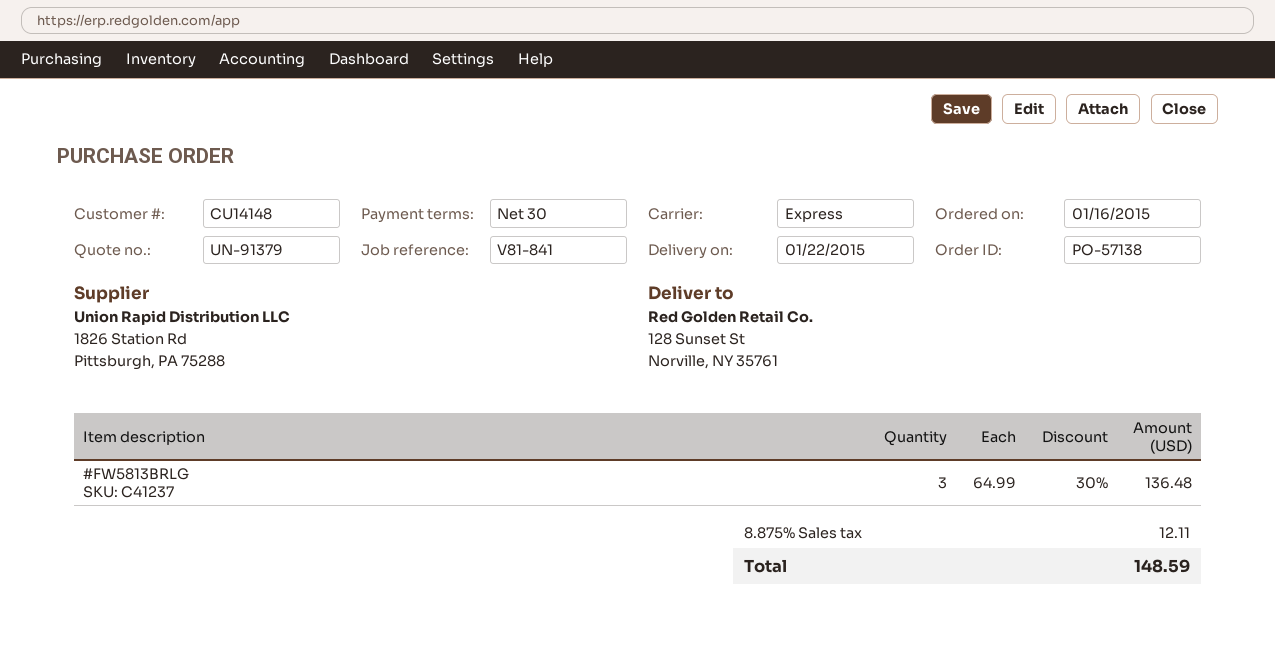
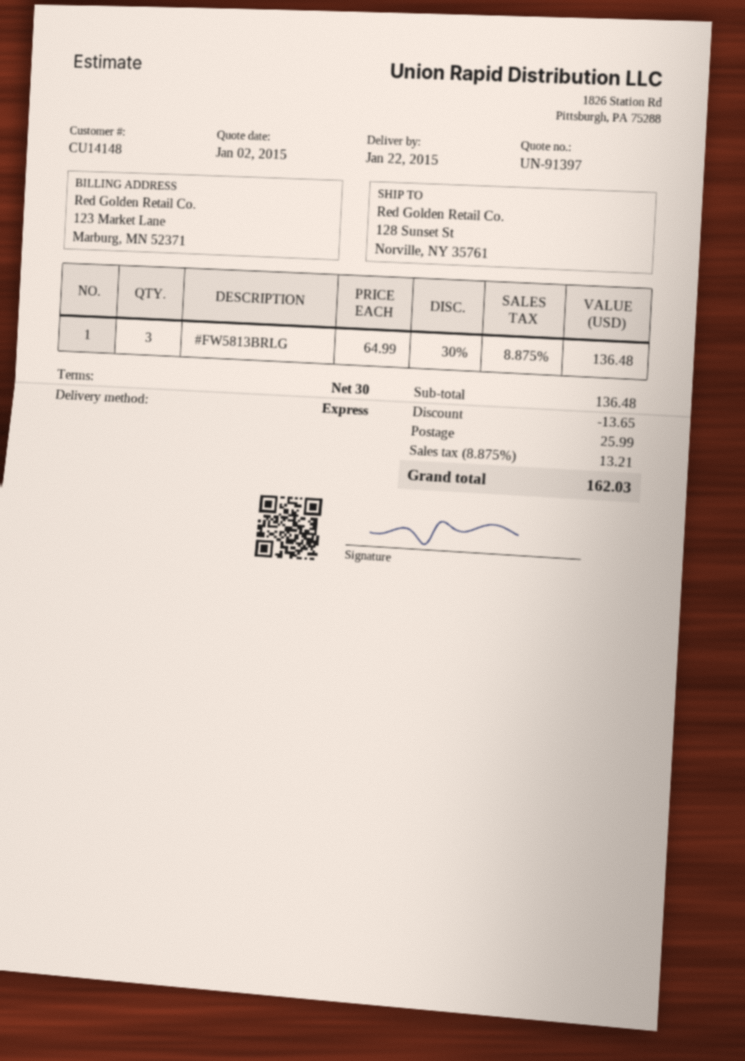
quote number: UN-91379 -> UN-91397
discount: none -> 13.65
shipping: none -> 25.99
tax: 8.875% = 12.11 -> 8.875% = 13.21
total: 148.59 -> 162.03

